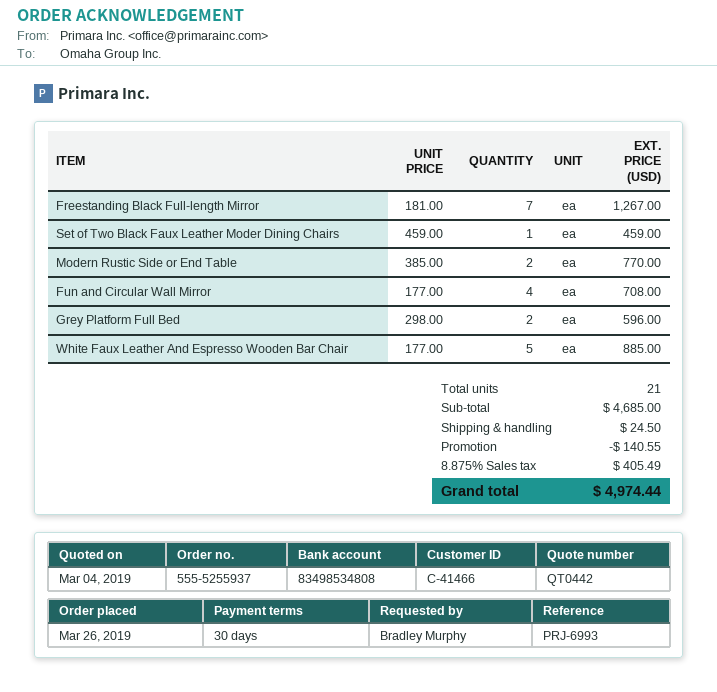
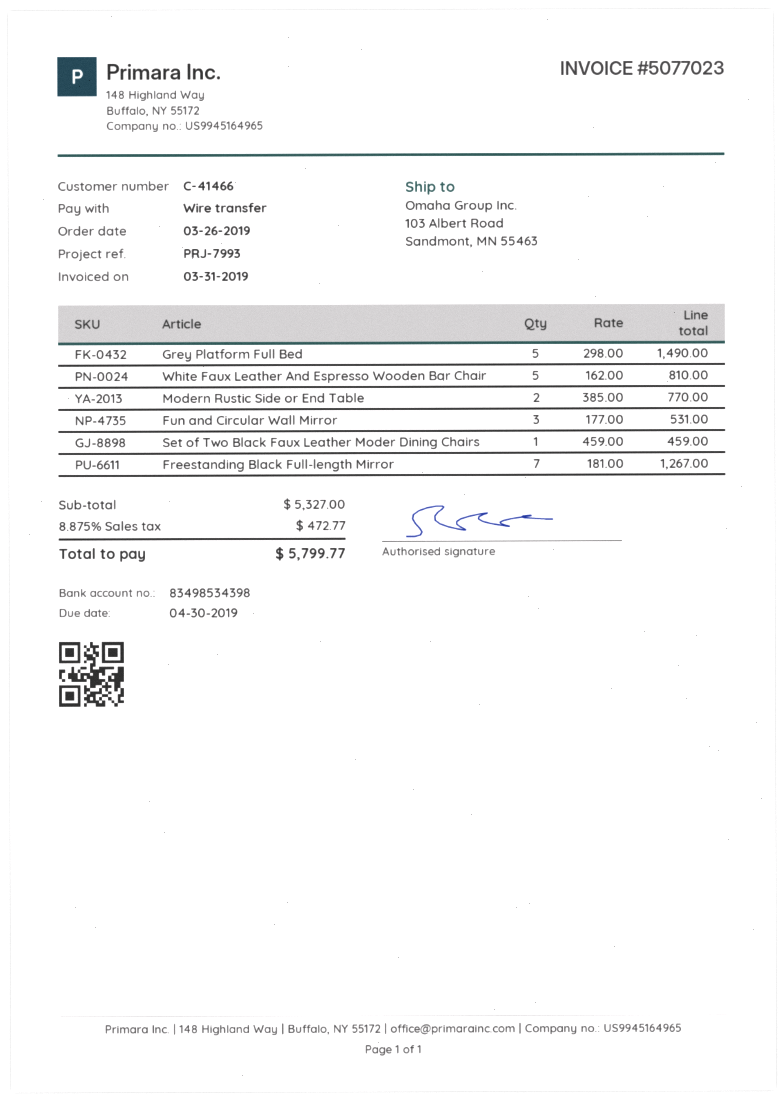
reference: PRJ-6993 -> PRJ-7993
bank account: 83498534808 -> 83498534398
Fun and Circular Wall Mirror: 4 x 177.00 = 708.00 -> 3 x 177.00 = 531.00
Grey Platform Full Bed: 2 x 298.00 = 596.00 -> 5 x 298.00 = 1490.00
White Faux Leather And Espresso Wooden Bar Chair: 5 x 177.00 = 885.00 -> 5 x 162.00 = 810.00
subtotal: 4685.00 -> 5327.00
discount: 140.55 -> none
shipping: 24.50 -> none
tax: 8.875% = 405.49 -> 8.875% = 472.77
total: 4974.44 -> 5799.77

